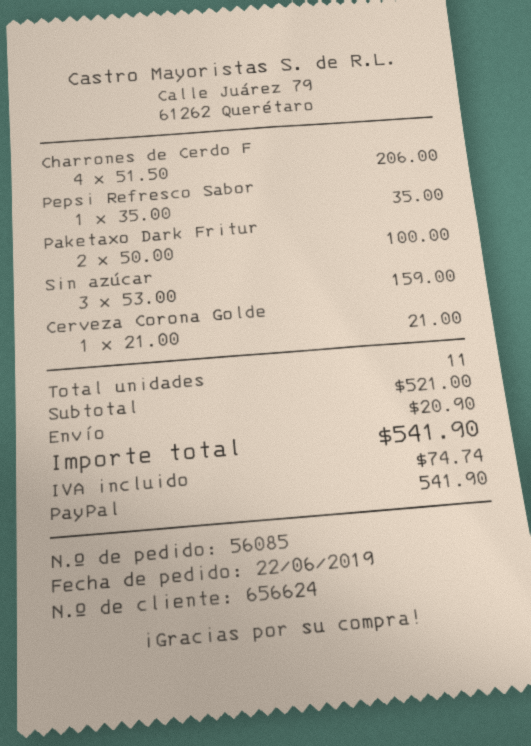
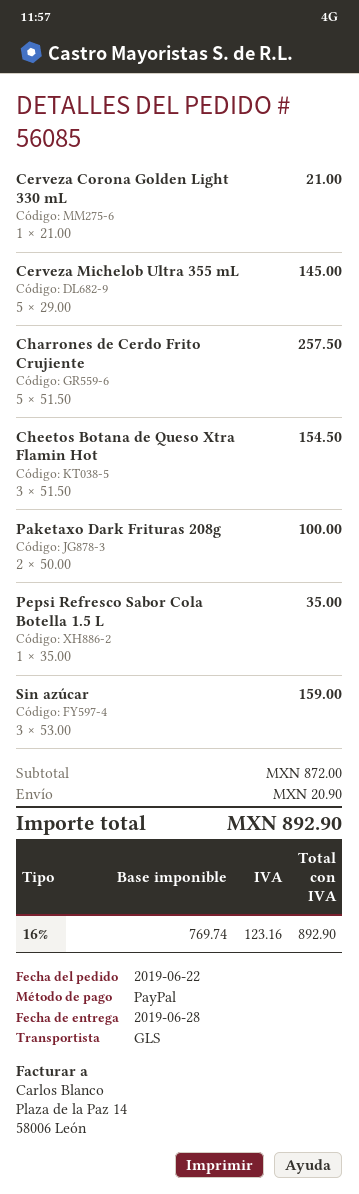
Charrones de Cerdo F: 4 x 51.50 = 206.00 -> 5 x 51.50 = 257.50
Cerveza Michelob Ultra 355 mL: none -> 5 x 29.00 = 145.00
Cheetos Botana de Queso Xtra Flamin Hot: none -> 3 x 51.50 = 154.50
subtotal: 521.00 -> 872.00
tax: 74.74 -> 123.16
total: 541.90 -> 892.90

